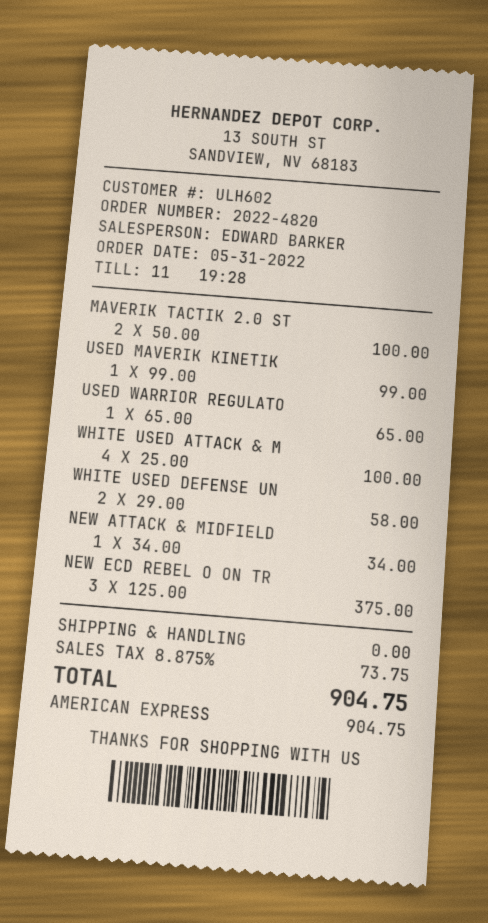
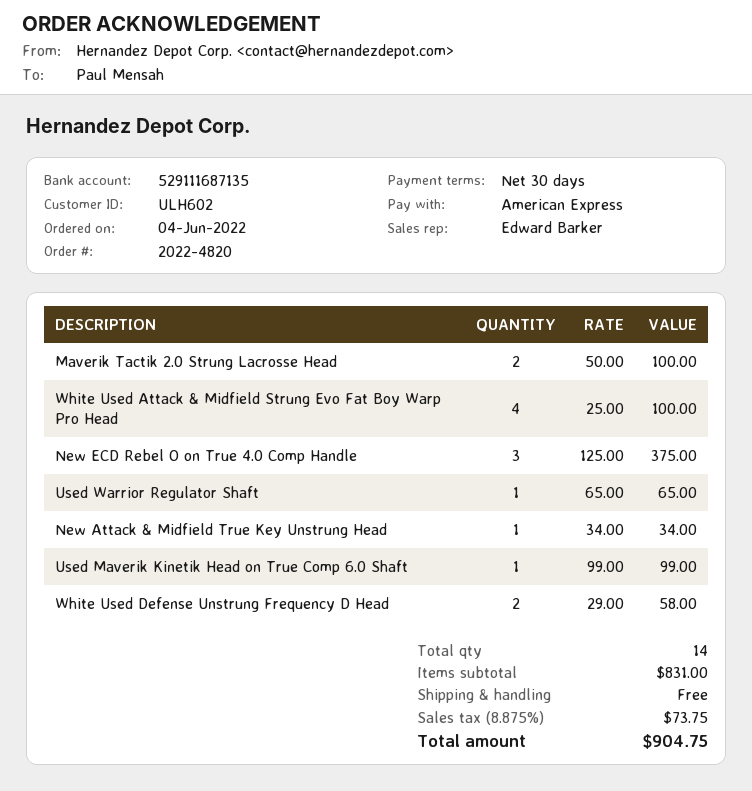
order date: 2022-05-31 -> 2022-06-04

